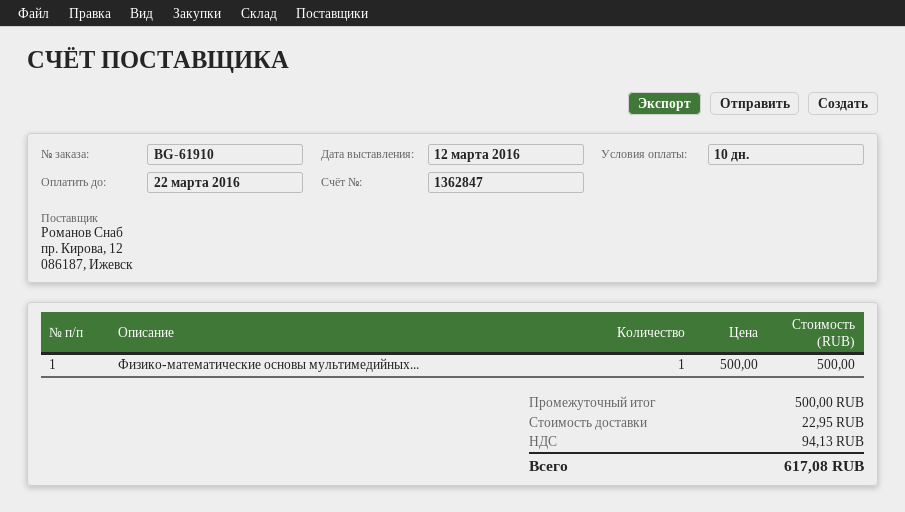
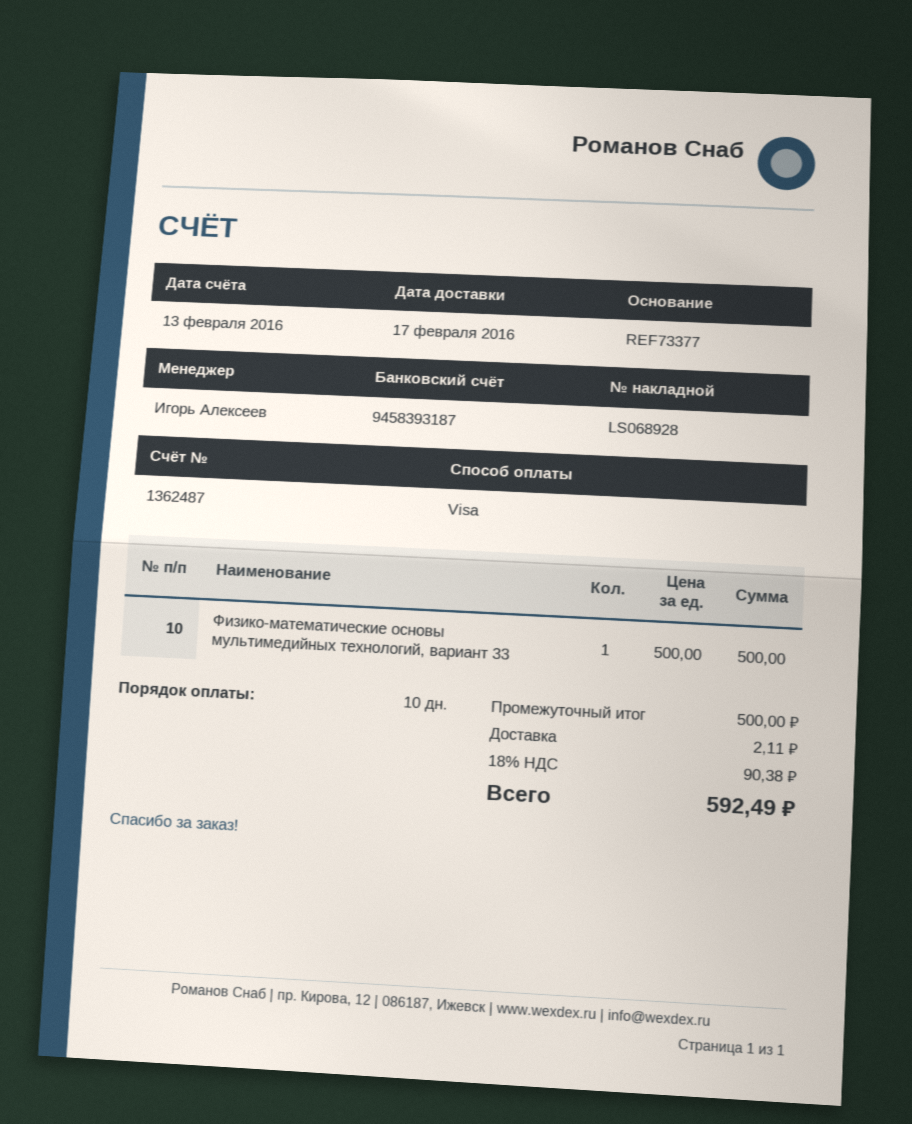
invoice number: 1362847 -> 1362487
invoice date: 2016-03-12 -> 2016-02-13
shipping: 22.95 -> 2.11
tax: 94.13 -> 90.38
total: 617.08 -> 592.49

